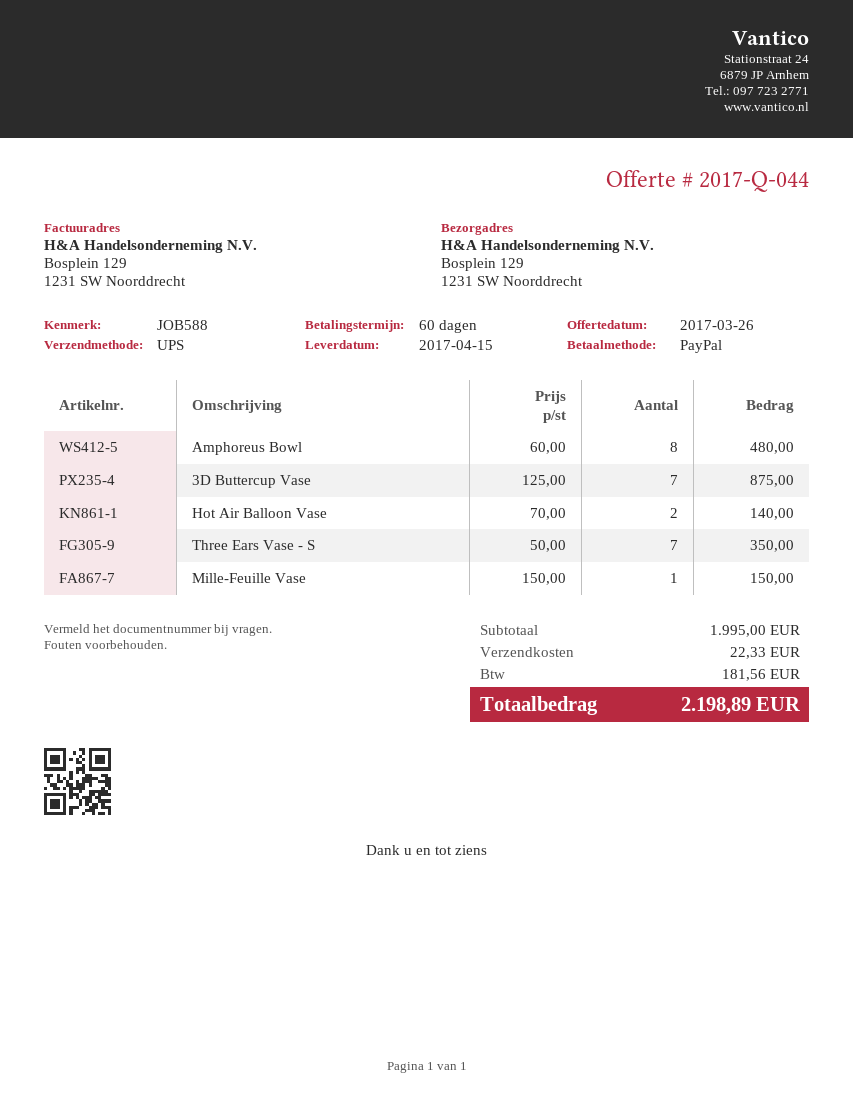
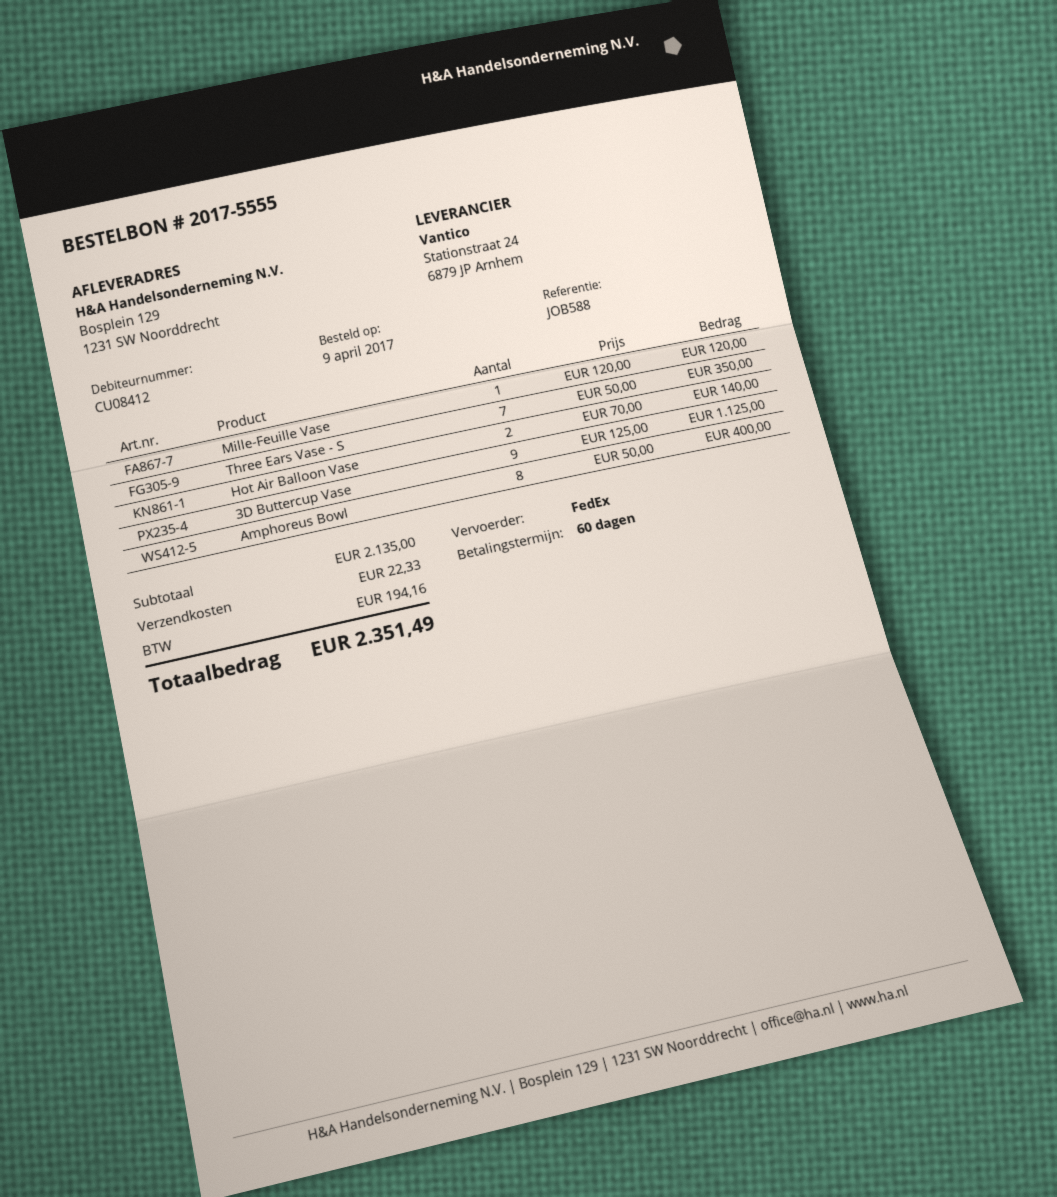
shipping method: UPS -> FedEx
Amphoreus Bowl: 8 x 60.00 = 480.00 -> 8 x 50.00 = 400.00
3D Buttercup Vase: 7 x 125.00 = 875.00 -> 9 x 125.00 = 1125.00
Mille-Feuille Vase: 1 x 150.00 = 150.00 -> 1 x 120.00 = 120.00
subtotal: 1995.00 -> 2135.00
tax: 181.56 -> 194.16
total: 2198.89 -> 2351.49

